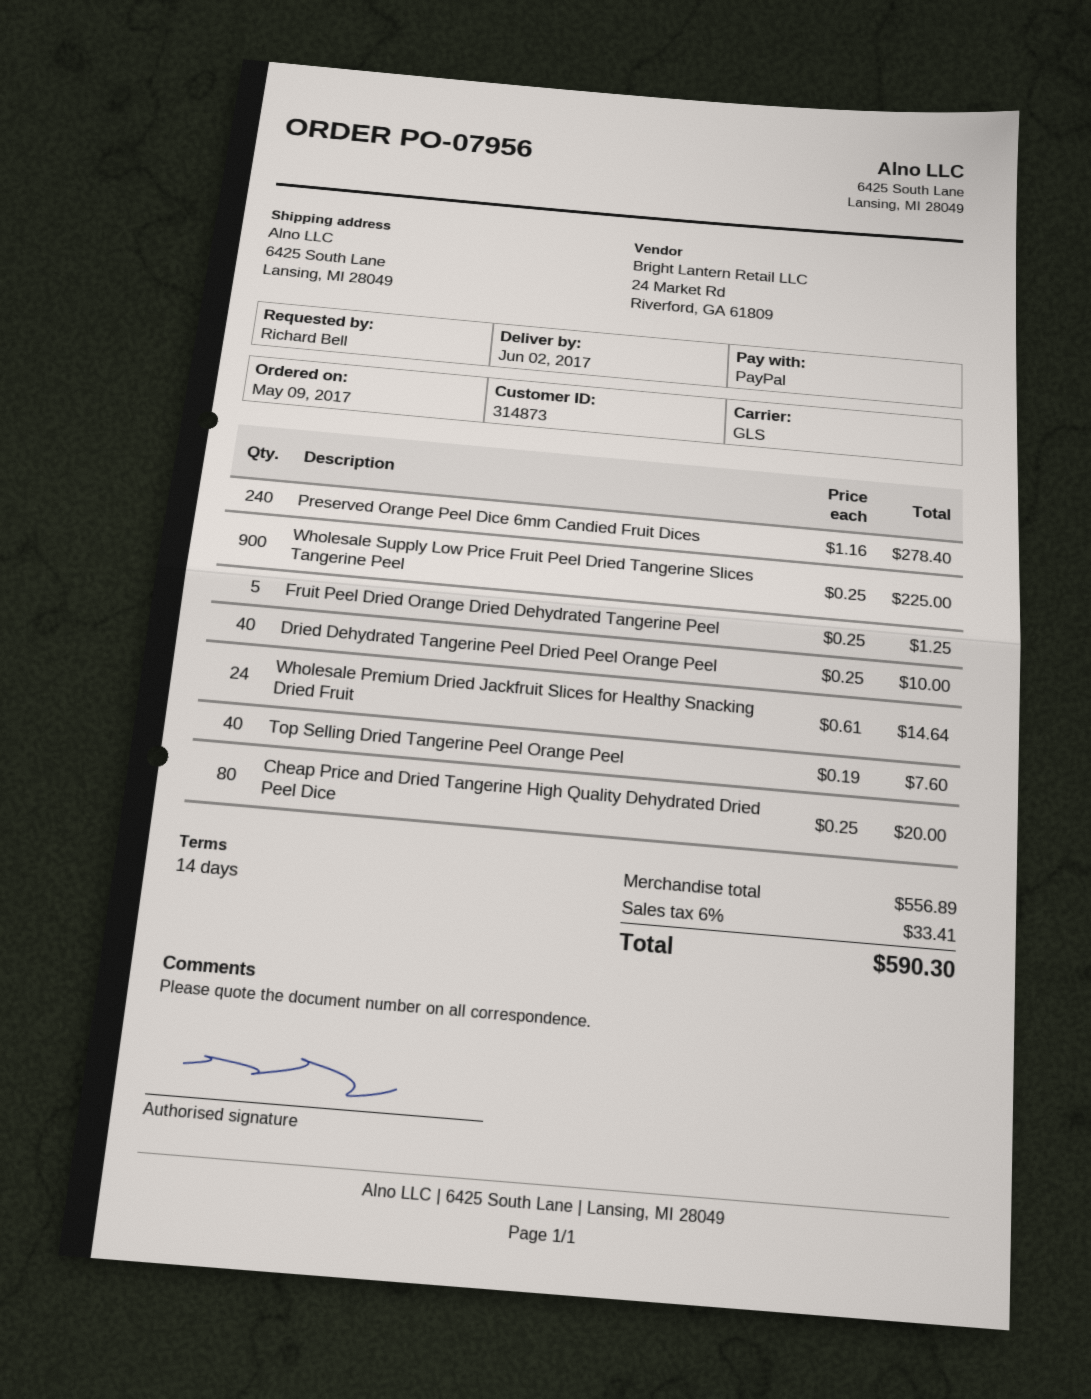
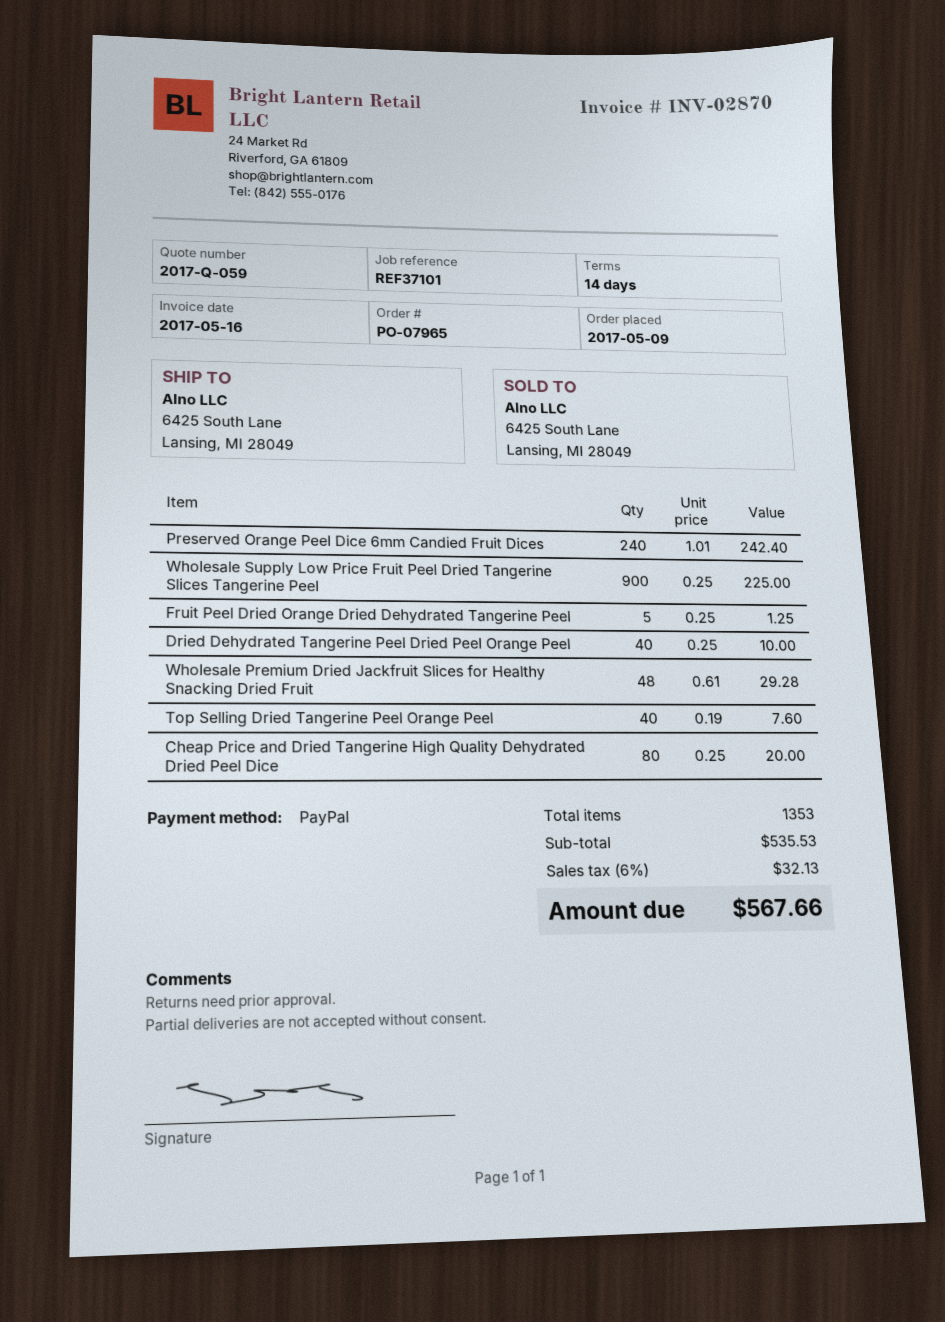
order number: PO-07956 -> PO-07965
Preserved Orange Peel Dice 6mm Candied Fruit Dices: 240 x 1.16 = 278.40 -> 240 x 1.01 = 242.40
Wholesale Premium Dried Jackfruit Slices for Healthy Snacking Dried Fruit: 24 x 0.61 = 14.64 -> 48 x 0.61 = 29.28
subtotal: 556.89 -> 535.53
tax: 6% = 33.41 -> 6% = 32.13
total: 590.30 -> 567.66

